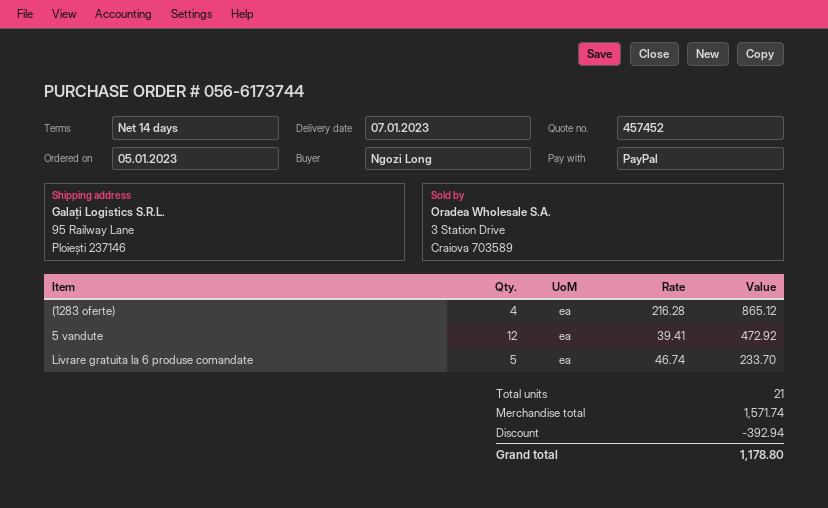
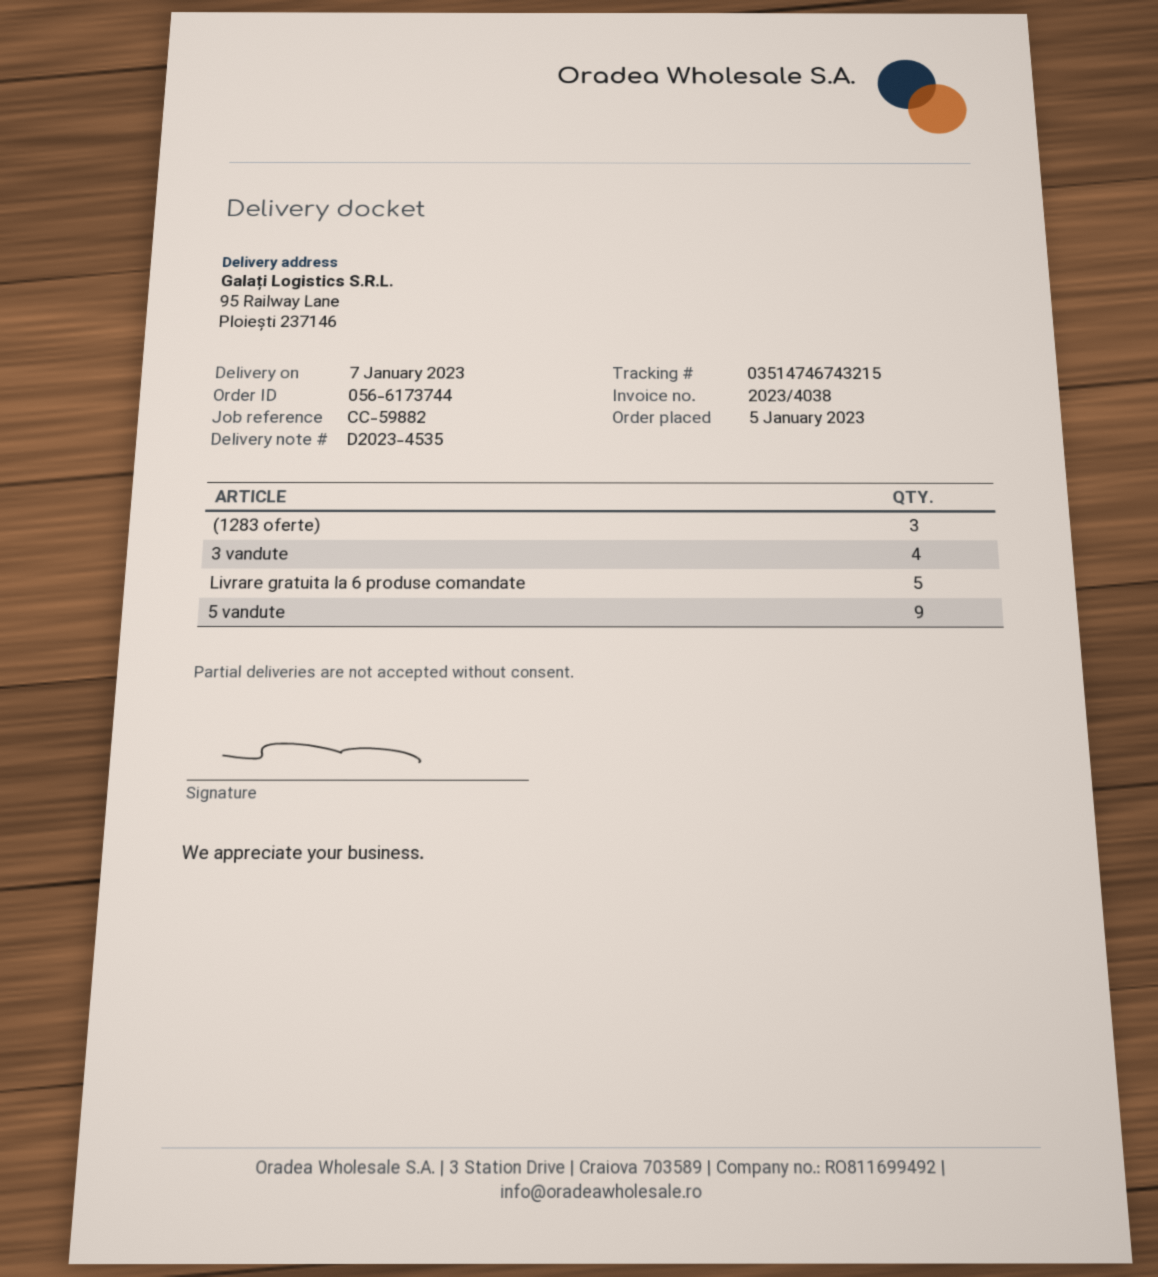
(1283 oferte): 4 -> 3
5 vandute: 12 -> 9
3 vandute: none -> 4

